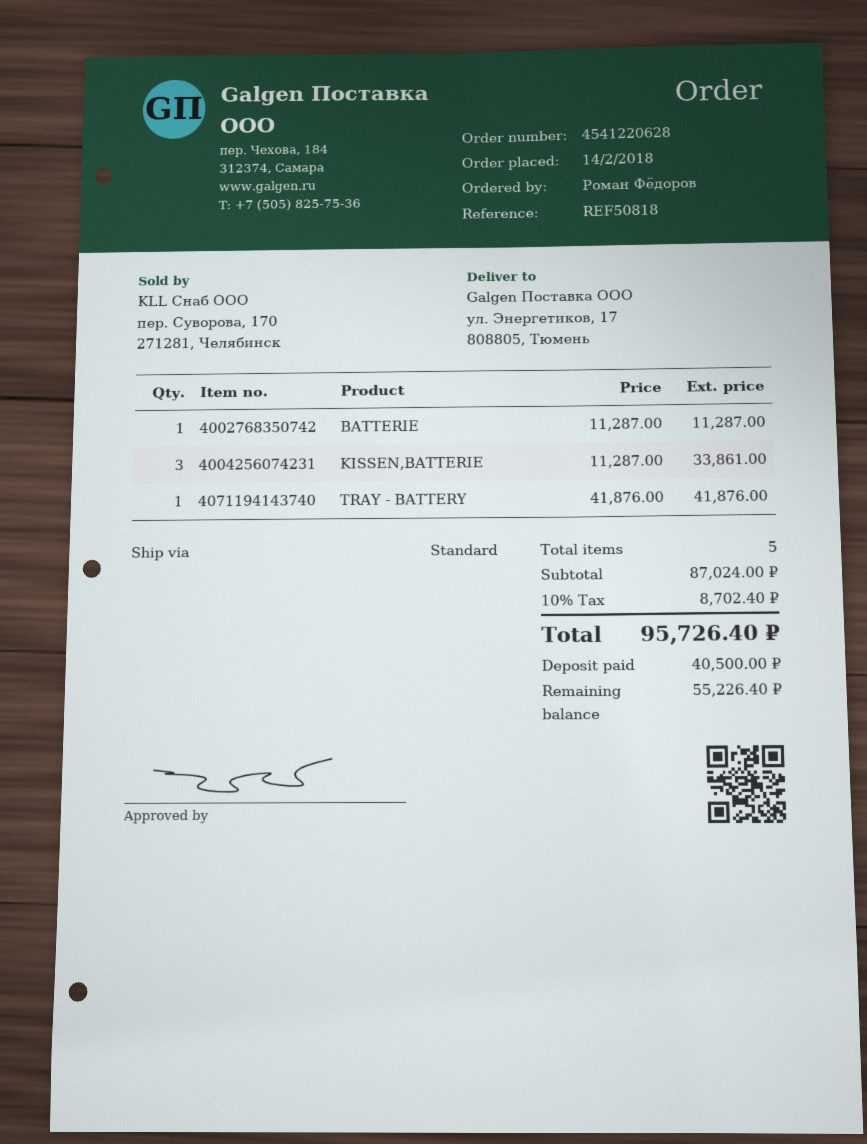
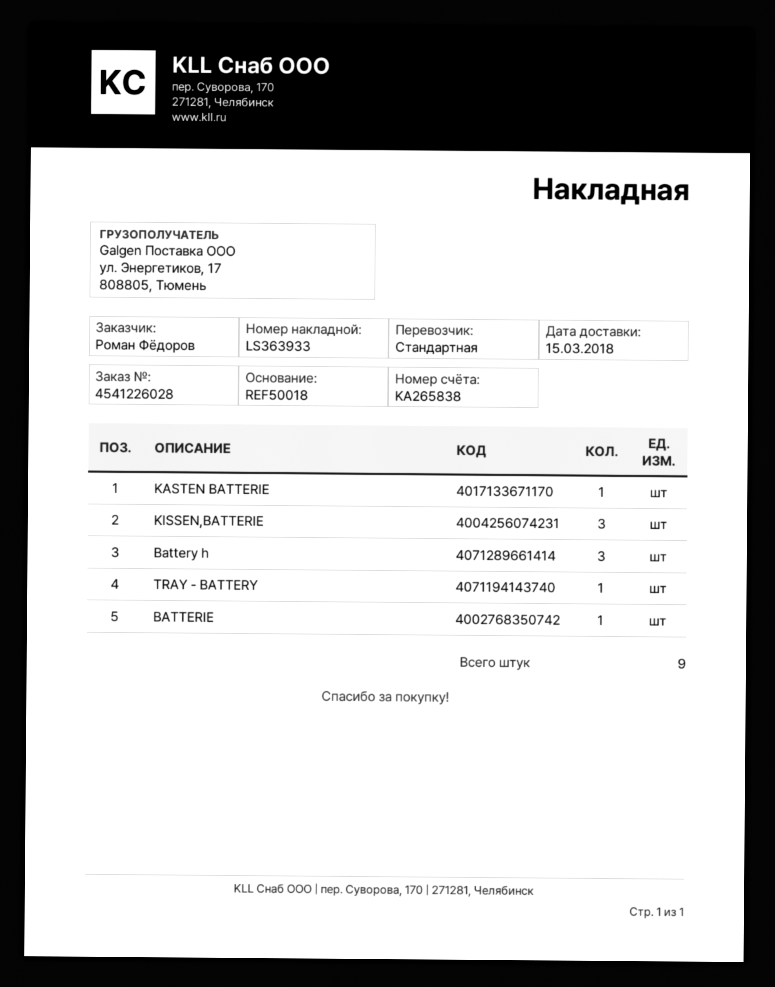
order number: 4541220628 -> 4541226028
reference: REF50818 -> REF50018
KASTEN BATTERIE: none -> 1
Battery h: none -> 3
total quantity: 5 -> 9

